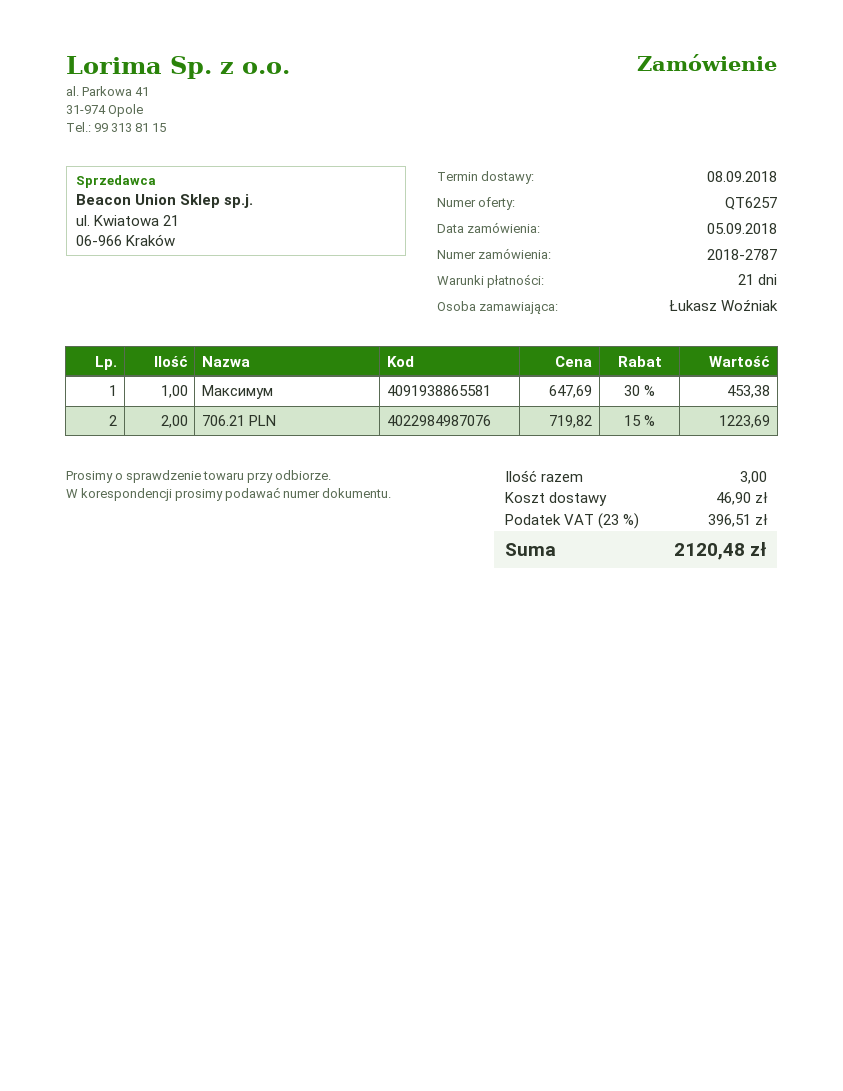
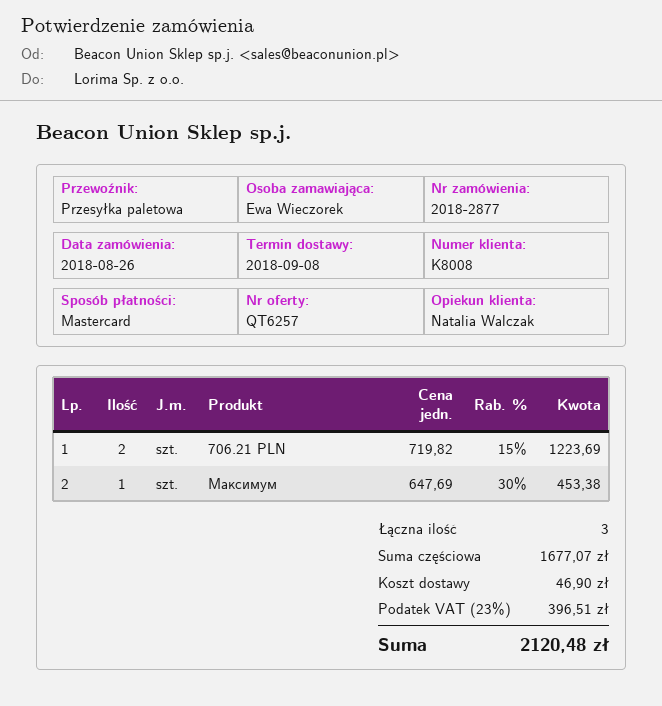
order number: 2018-2787 -> 2018-2877
order date: 2018-09-05 -> 2018-08-26
ordered by: Łukasz Woźniak -> Ewa Wieczorek

